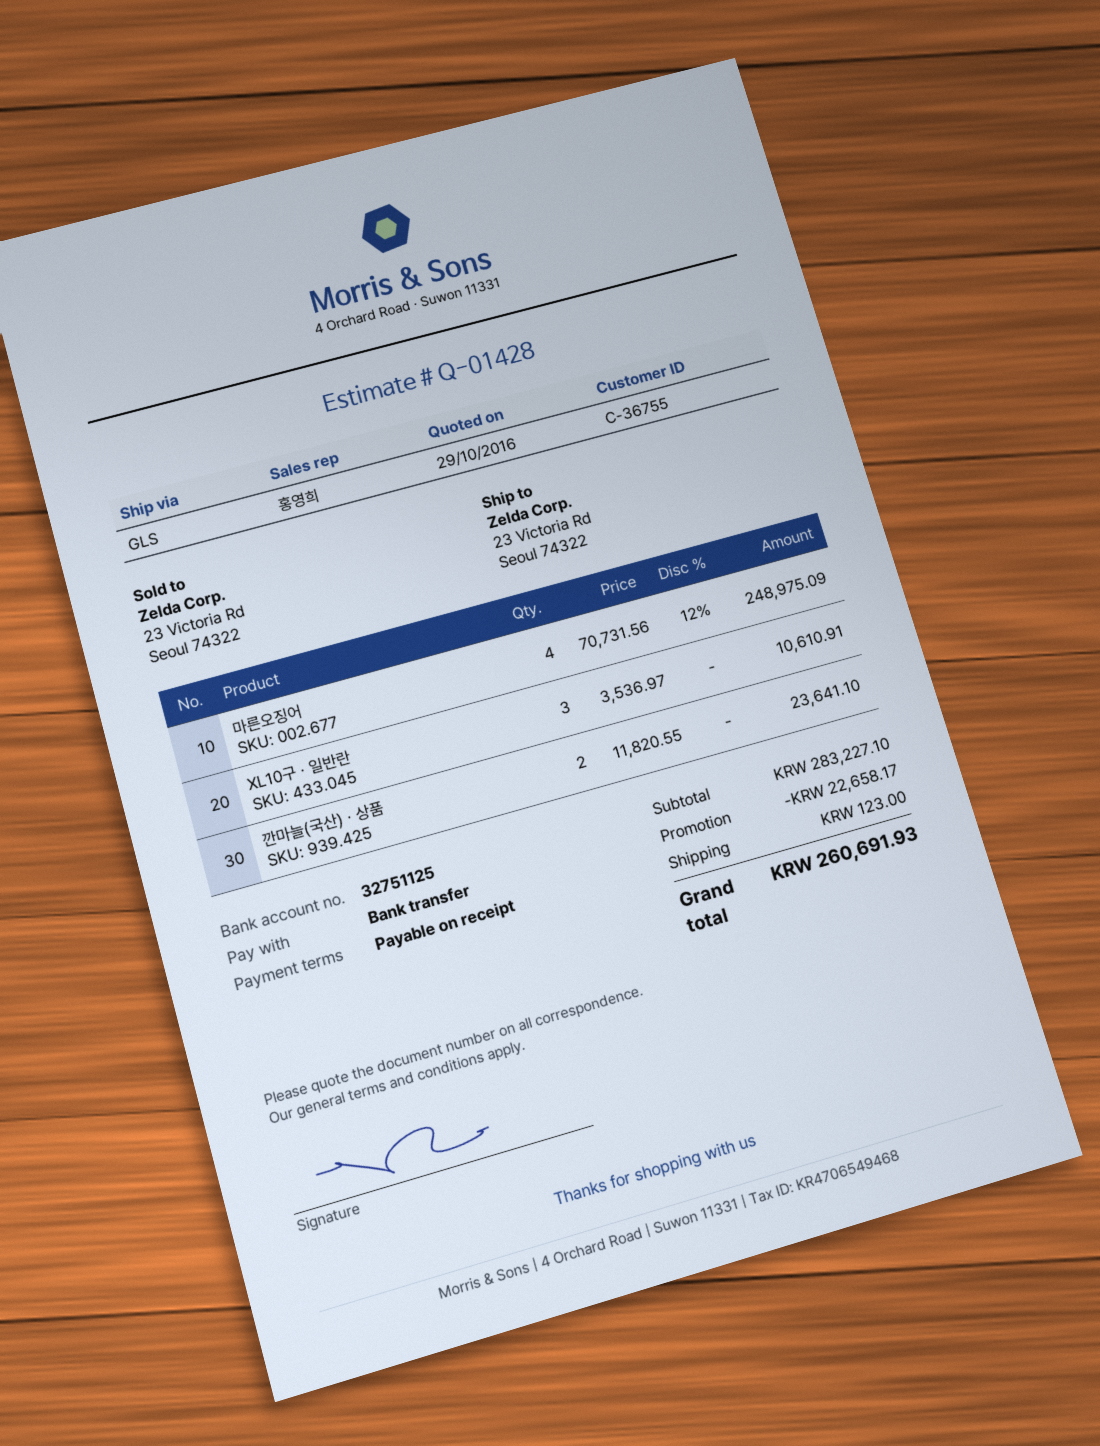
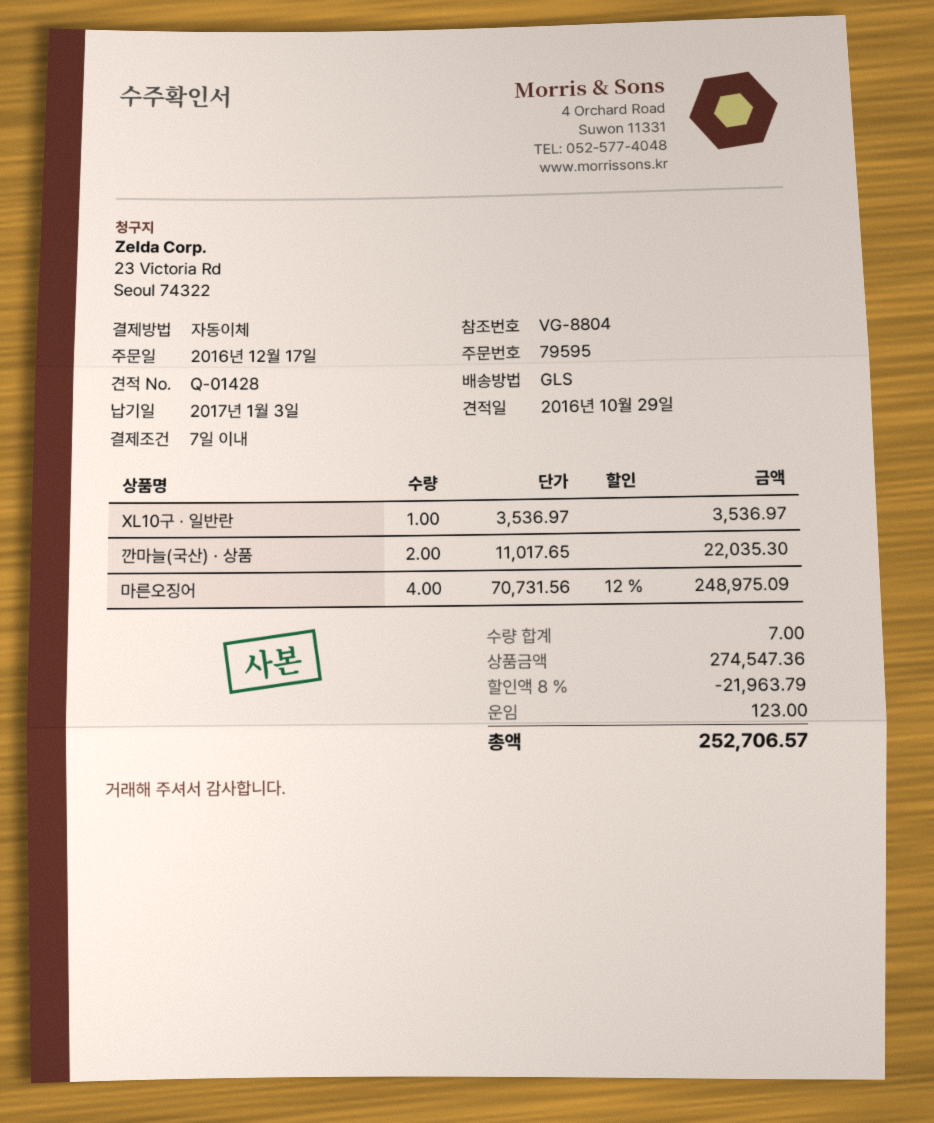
payment terms: on receipt -> 7 days
payment method: bank transfer -> direct debit
XL10구 · 일반란: 3 x 3536.97 = 10610.91 -> 1 x 3536.97 = 3536.97
깐마늘(국산) · 상품: 2 x 11820.55 = 23641.10 -> 2 x 11017.65 = 22035.30
subtotal: 283227.10 -> 274547.36
discount: 22658.17 -> 21963.79
total: 260691.93 -> 252706.57

